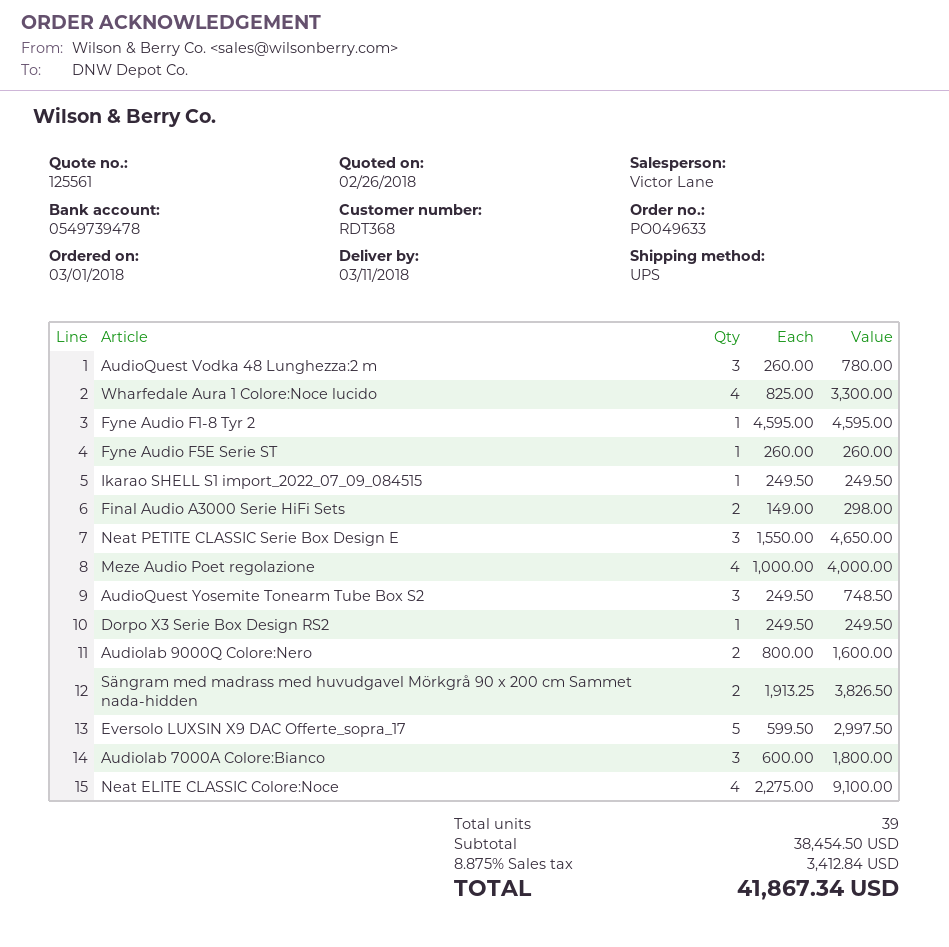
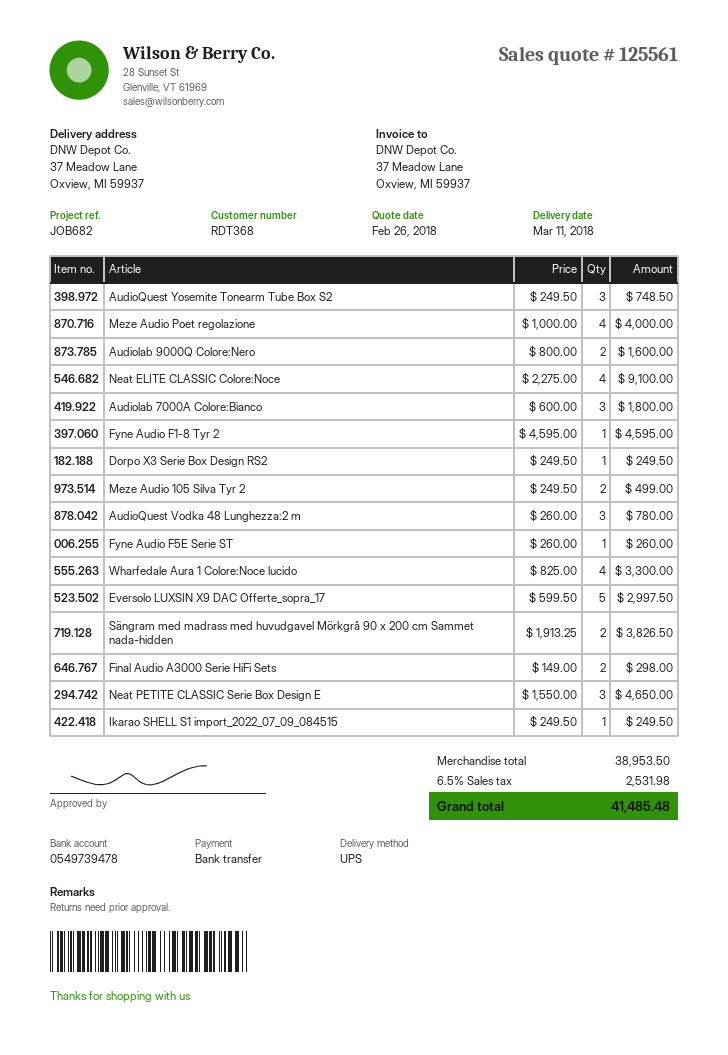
Meze Audio 105 Silva Tyr 2: none -> 2 x 249.50 = 499.00
subtotal: 38454.50 -> 38953.50
tax: 8.875% = 3412.84 -> 6.5% = 2531.98
total: 41867.34 -> 41485.48

